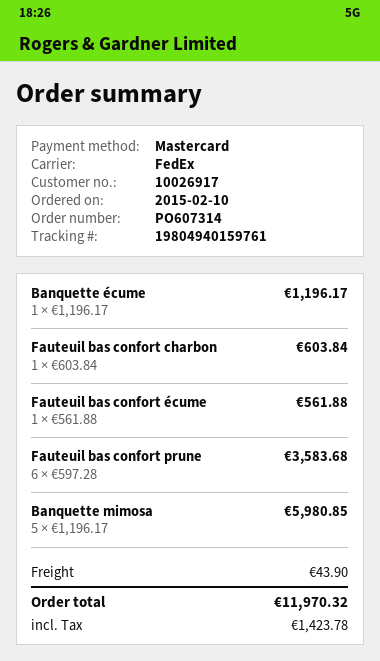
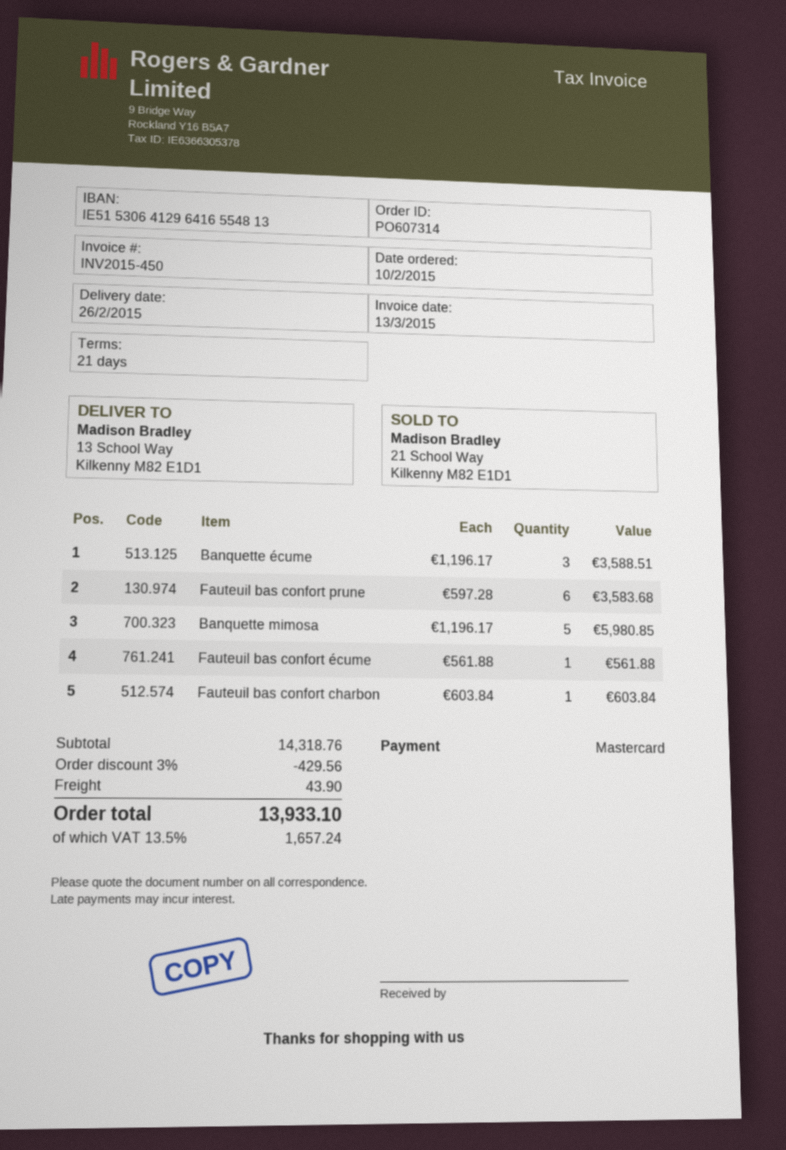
Banquette écume: 1 x 1196.17 = 1196.17 -> 3 x 1196.17 = 3588.51
discount: none -> 3% = 429.56
tax: 1423.78 -> 1657.24
total: 11970.32 -> 13933.10

